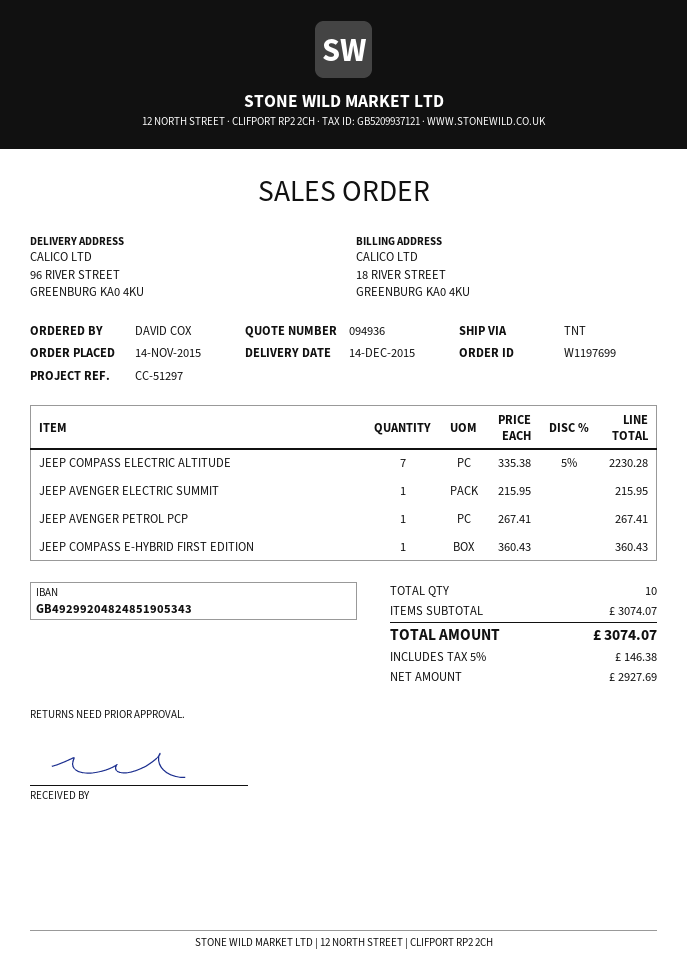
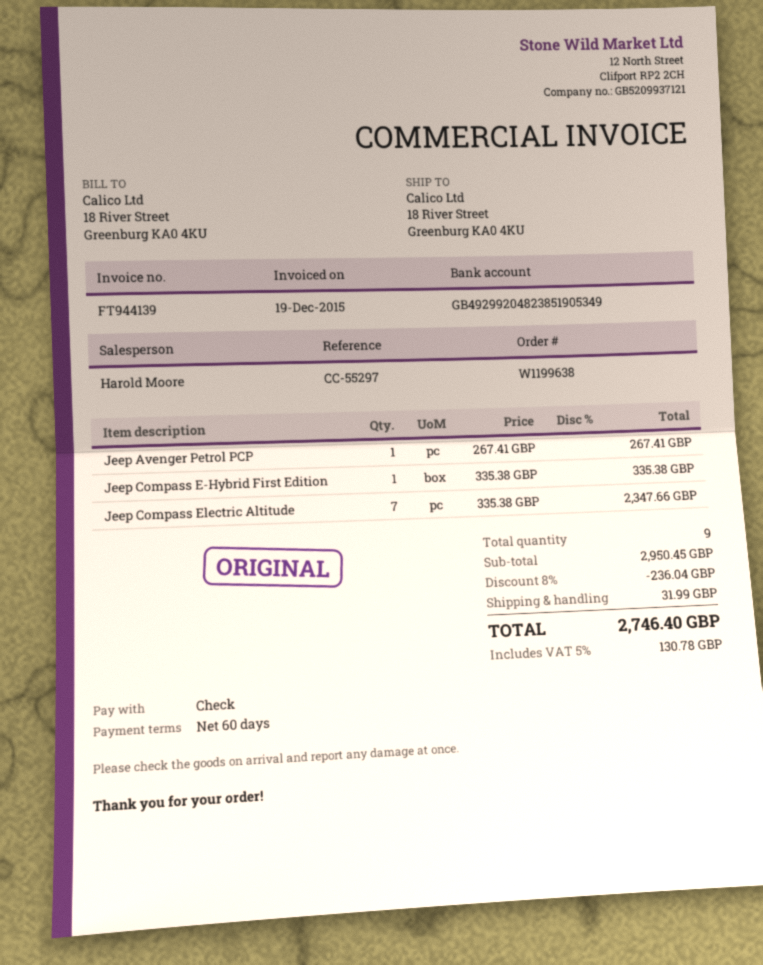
order number: W1197699 -> W1199638
reference: CC-51297 -> CC-55297
bank account: GB49299204824851905343 -> GB49299204823851905349
ship to: 96 RIVER STREET, GREENBURG KA0 4KU -> 18 River Street, Greenburg KA0 4KU
JEEP COMPASS ELECTRIC ALTITUDE: 7 x 335.38 - 5% = 2230.28 -> 7 x 335.38 = 2347.66
JEEP AVENGER ELECTRIC SUMMIT: 1 x 215.95 = 215.95 -> none
JEEP COMPASS E-HYBRID FIRST EDITION: 1 x 360.43 = 360.43 -> 1 x 335.38 = 335.38
total quantity: 10 -> 9
subtotal: 3074.07 -> 2950.45
discount: none -> 8% = 236.04
shipping: none -> 31.99
tax: 5% = 146.38 -> 5% = 130.78
total: 3074.07 -> 2746.40

